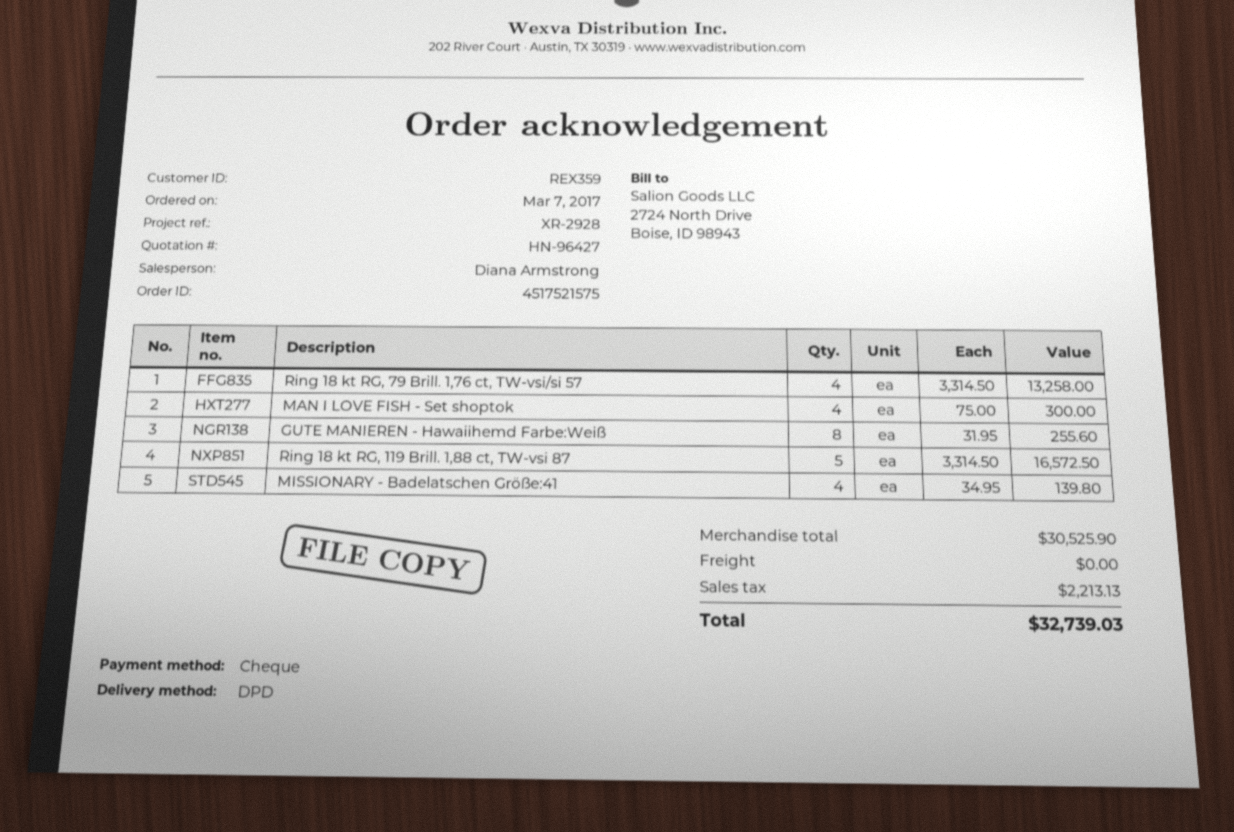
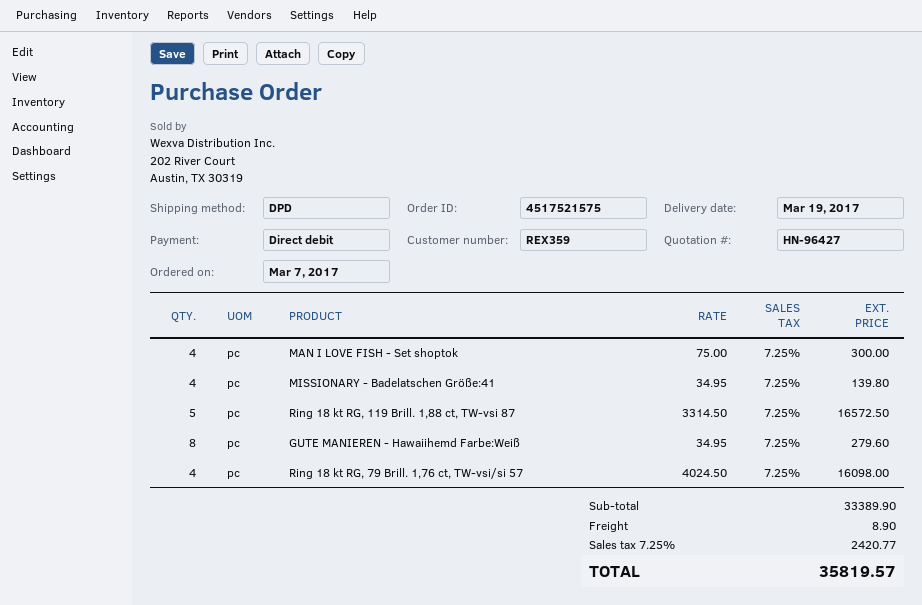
payment method: cheque -> direct debit
Ring 18 kt RG, 79 Brill. 1,76 ct, TW-vsi/si 57: 4 x 3314.50 = 13258.00 -> 4 x 4024.50 = 16098.00
GUTE MANIEREN - Hawaiihemd Farbe:Weiß: 8 x 31.95 = 255.60 -> 8 x 34.95 = 279.60
subtotal: 30525.90 -> 33389.90
shipping: 0.00 -> 8.90
tax: 2213.13 -> 2420.77
total: 32739.03 -> 35819.57

